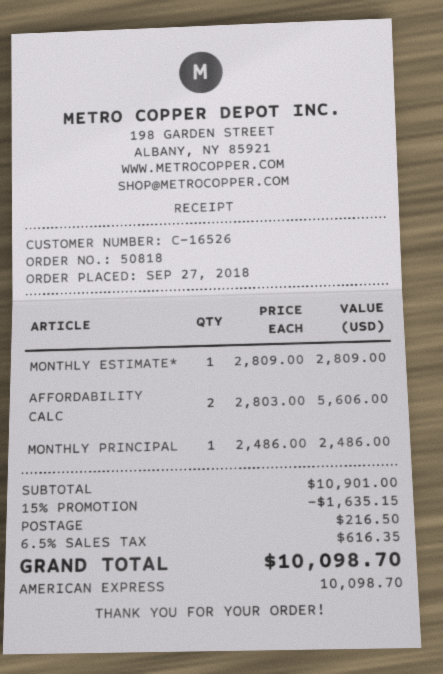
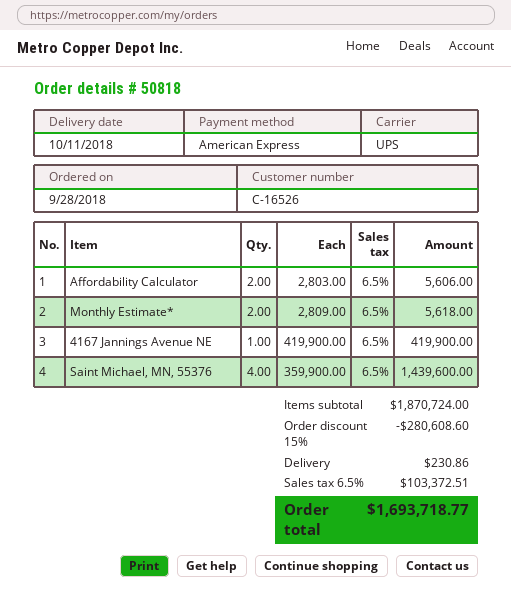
order date: 2018-09-27 -> 2018-09-28
MONTHLY ESTIMATE*: 1 x 2809.00 = 2809.00 -> 2 x 2809.00 = 5618.00
MONTHLY PRINCIPAL: 1 x 2486.00 = 2486.00 -> none
4167 Jannings Avenue NE: none -> 1 x 419900.00 = 419900.00
Saint Michael, MN, 55376: none -> 4 x 359900.00 = 1439600.00
subtotal: 10901.00 -> 1870724.00
discount: 15% = 1635.15 -> 15% = 280608.60
shipping: 216.50 -> 230.86
tax: 6.5% = 616.35 -> 6.5% = 103372.51
total: 10098.70 -> 1693718.77

